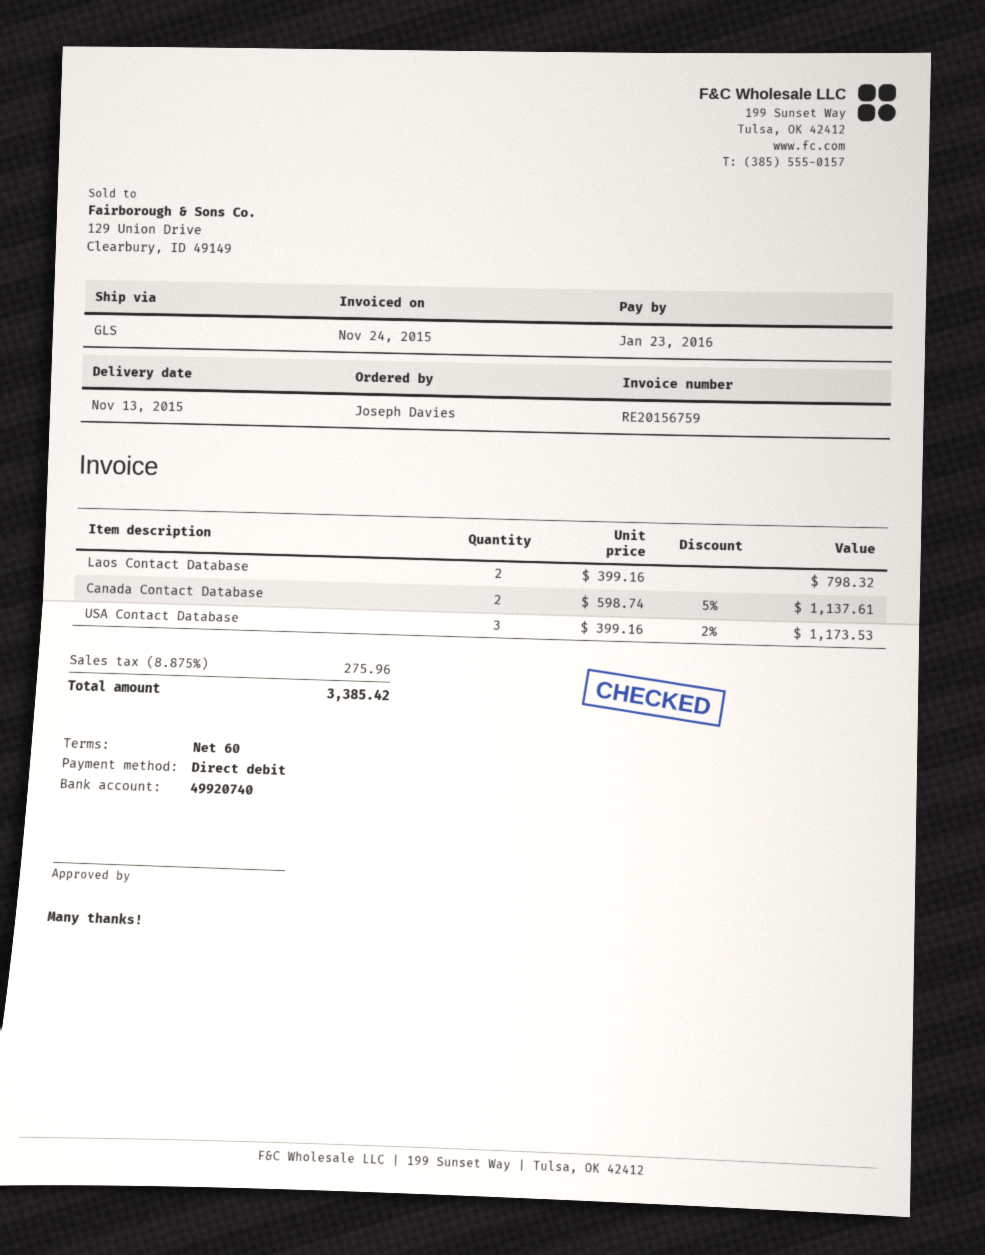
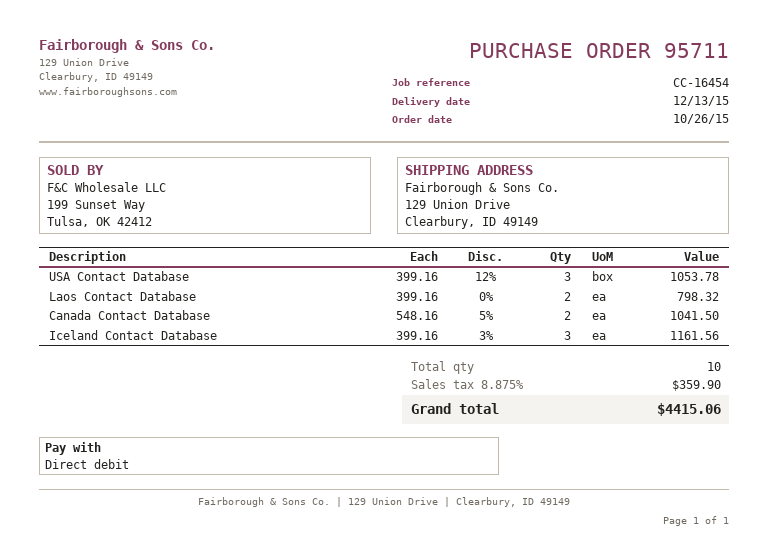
delivery date: 2015-11-13 -> 2015-12-13
Canada Contact Database: 2 x 598.74 - 5% = 1137.61 -> 2 x 548.16 - 5% = 1041.50
USA Contact Database: 3 x 399.16 - 2% = 1173.53 -> 3 x 399.16 - 12% = 1053.78
Iceland Contact Database: none -> 3 x 399.16 - 3% = 1161.56
tax: 8.875% = 275.96 -> 8.875% = 359.90
total: 3385.42 -> 4415.06

